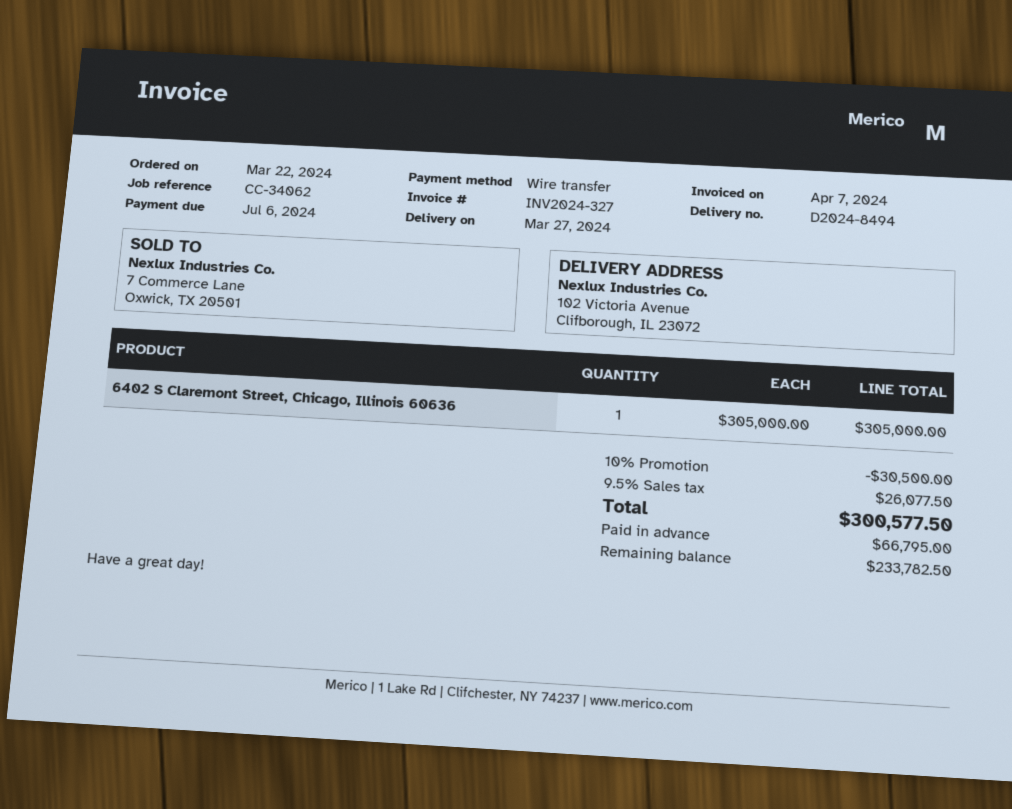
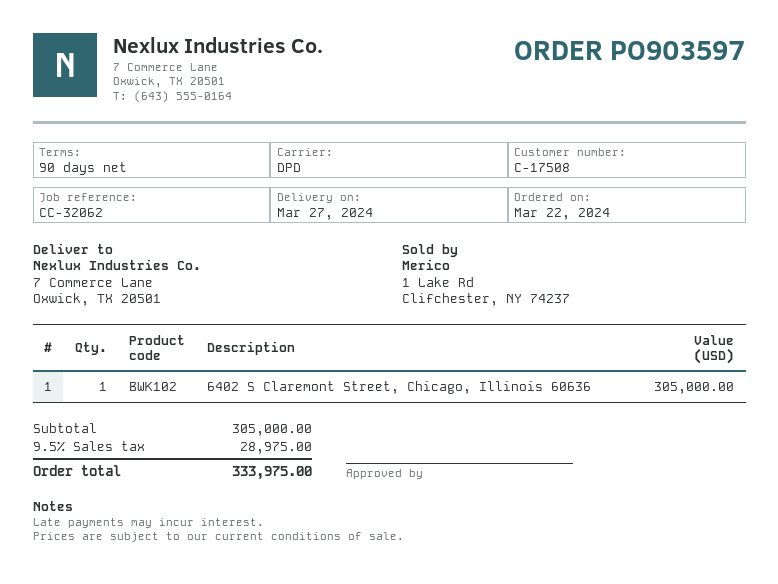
reference: CC-34062 -> CC-32062
ship to: 102 Victoria Avenue, Clifborough, IL 23072 -> 7 Commerce Lane, Oxwick, TX 20501
discount: 10% = 30500.00 -> none
tax: 9.5% = 26077.50 -> 9.5% = 28975.00
total: 300577.50 -> 333975.00

